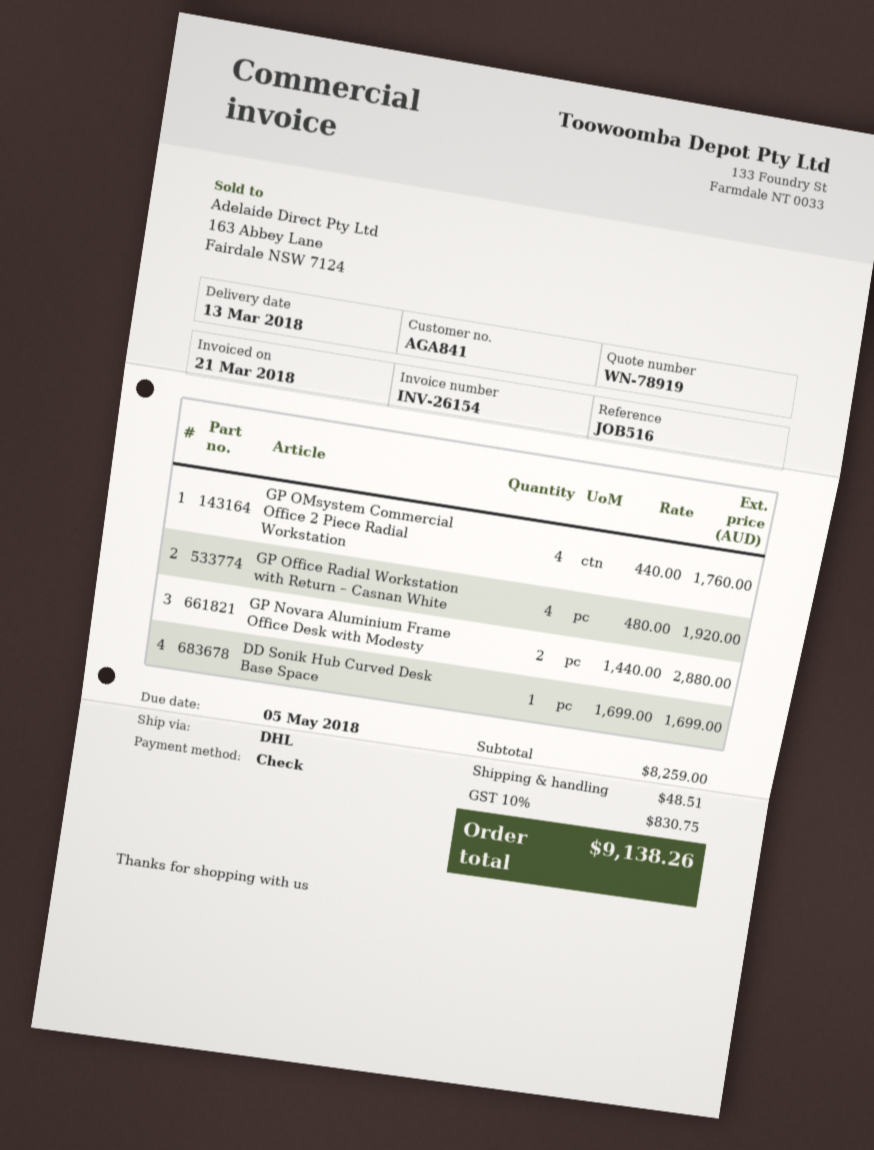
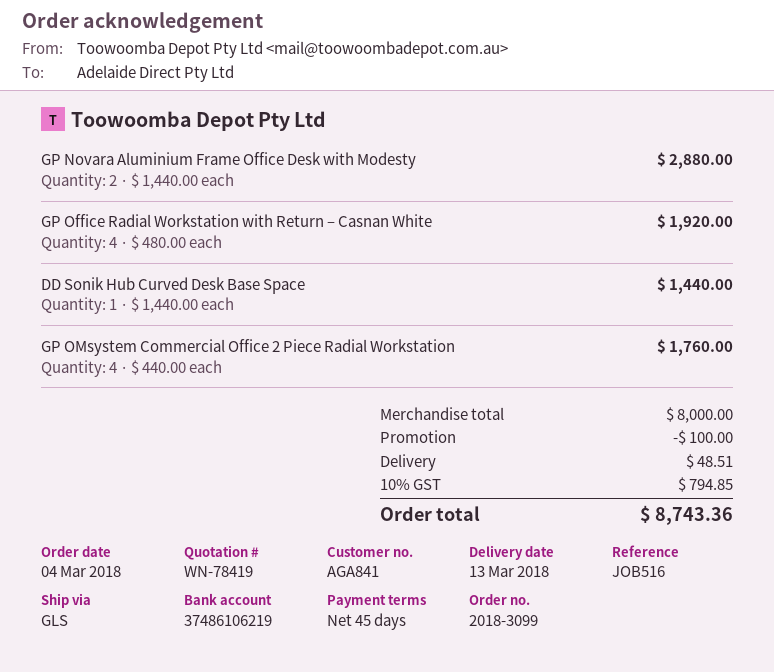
quote number: WN-78919 -> WN-78419
shipping method: DHL -> GLS
DD Sonik Hub Curved Desk Base Space: 1 x 1699.00 = 1699.00 -> 1 x 1440.00 = 1440.00
subtotal: 8259.00 -> 8000.00
discount: none -> 100.00
tax: 10% = 830.75 -> 10% = 794.85
total: 9138.26 -> 8743.36

